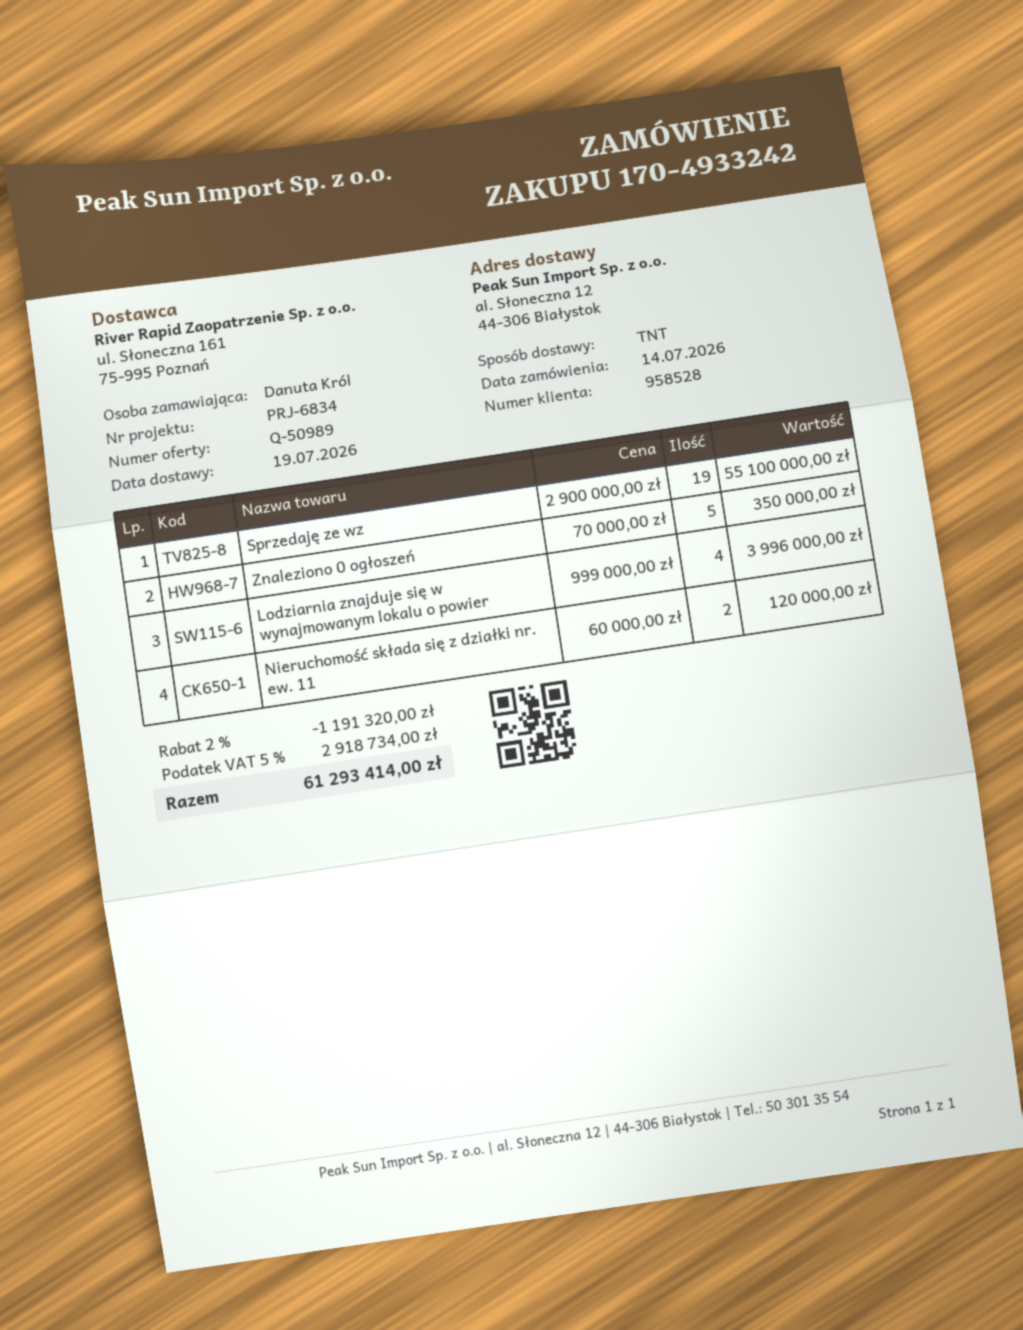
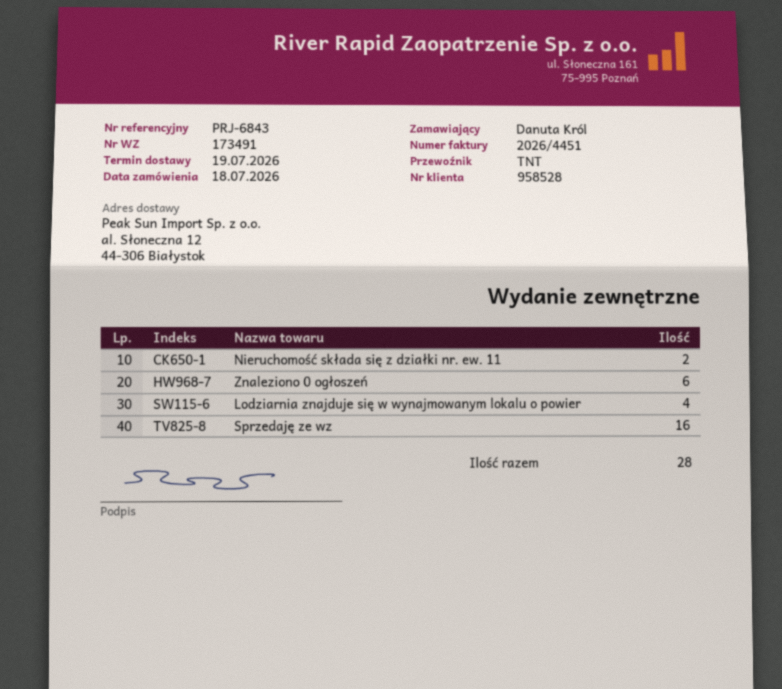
order date: 2026-07-14 -> 2026-07-18
reference: PRJ-6834 -> PRJ-6843
Sprzedaję ze wz: 19 -> 16
Znaleziono 0 ogłoszeń: 5 -> 6

